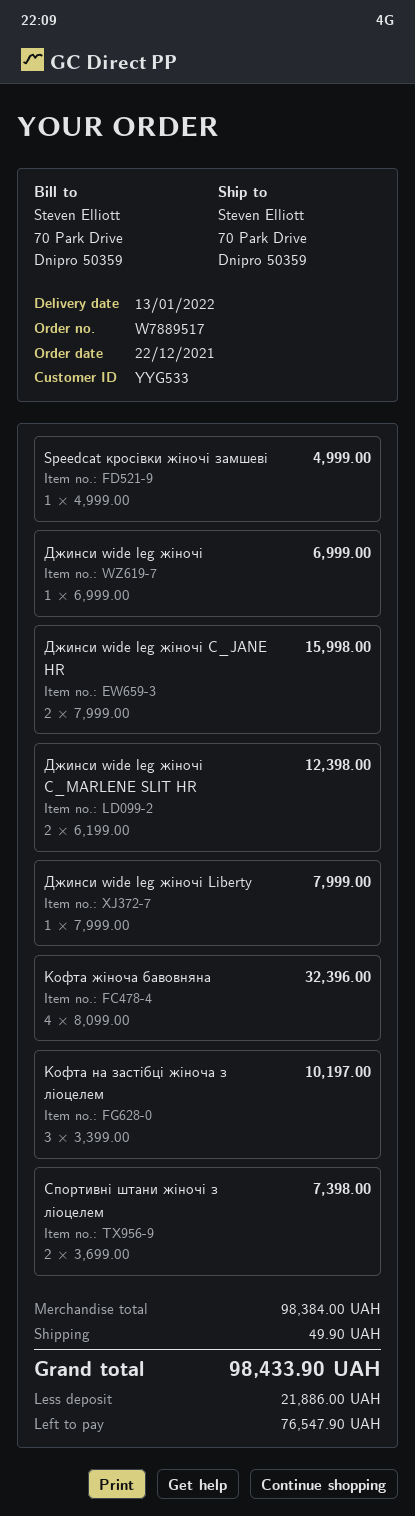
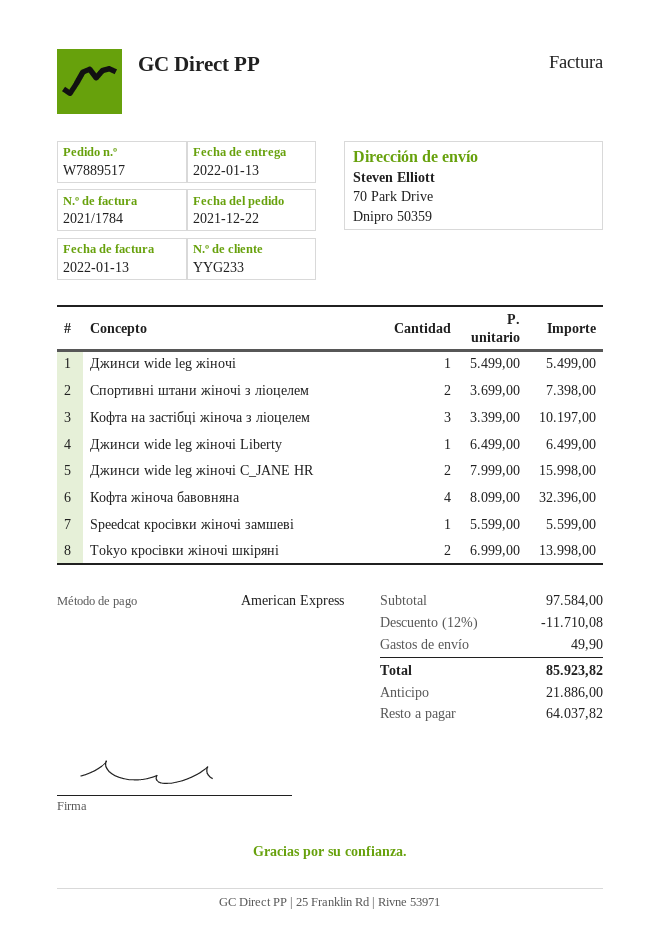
customer number: YYG533 -> YYG233
Speedcat кросівки жіночі замшеві: 1 x 4999.00 = 4999.00 -> 1 x 5599.00 = 5599.00
Джинси wide leg жіночі: 1 x 6999.00 = 6999.00 -> 1 x 5499.00 = 5499.00
Джинси wide leg жіночі C_MARLENE SLIT HR: 2 x 6199.00 = 12398.00 -> none
Джинси wide leg жіночі Liberty: 1 x 7999.00 = 7999.00 -> 1 x 6499.00 = 6499.00
Tokyo кросівки жіночі шкіряні: none -> 2 x 6999.00 = 13998.00
subtotal: 98384.00 -> 97584.00
discount: none -> 12% = 11710.08
total: 98433.90 -> 85923.82
balance: 76547.90 -> 64037.82

